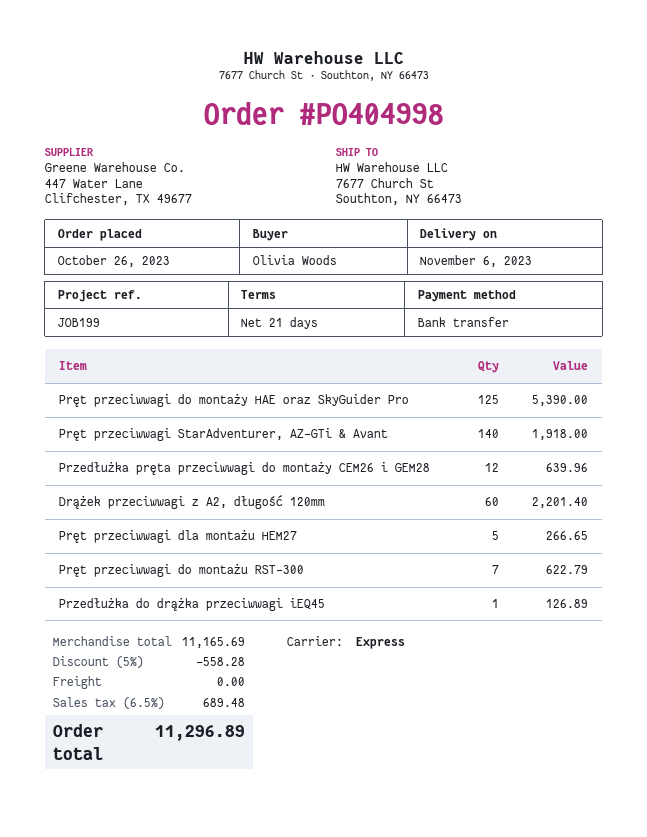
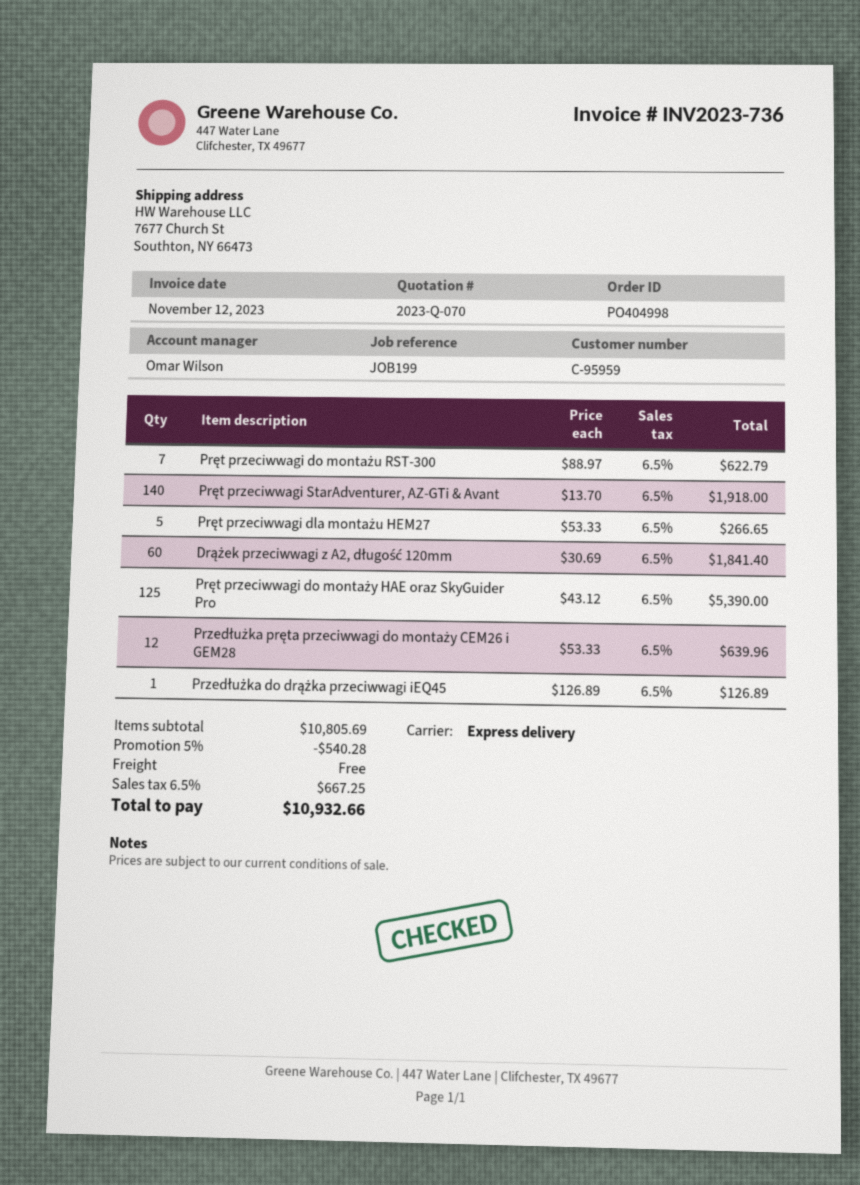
Drążek przeciwwagi z A2, długość 120mm: 60 for 2201.40 -> 60 for 1841.40
subtotal: 11165.69 -> 10805.69
discount: 5% = 558.28 -> 5% = 540.28
tax: 6.5% = 689.48 -> 6.5% = 667.25
total: 11296.89 -> 10932.66

